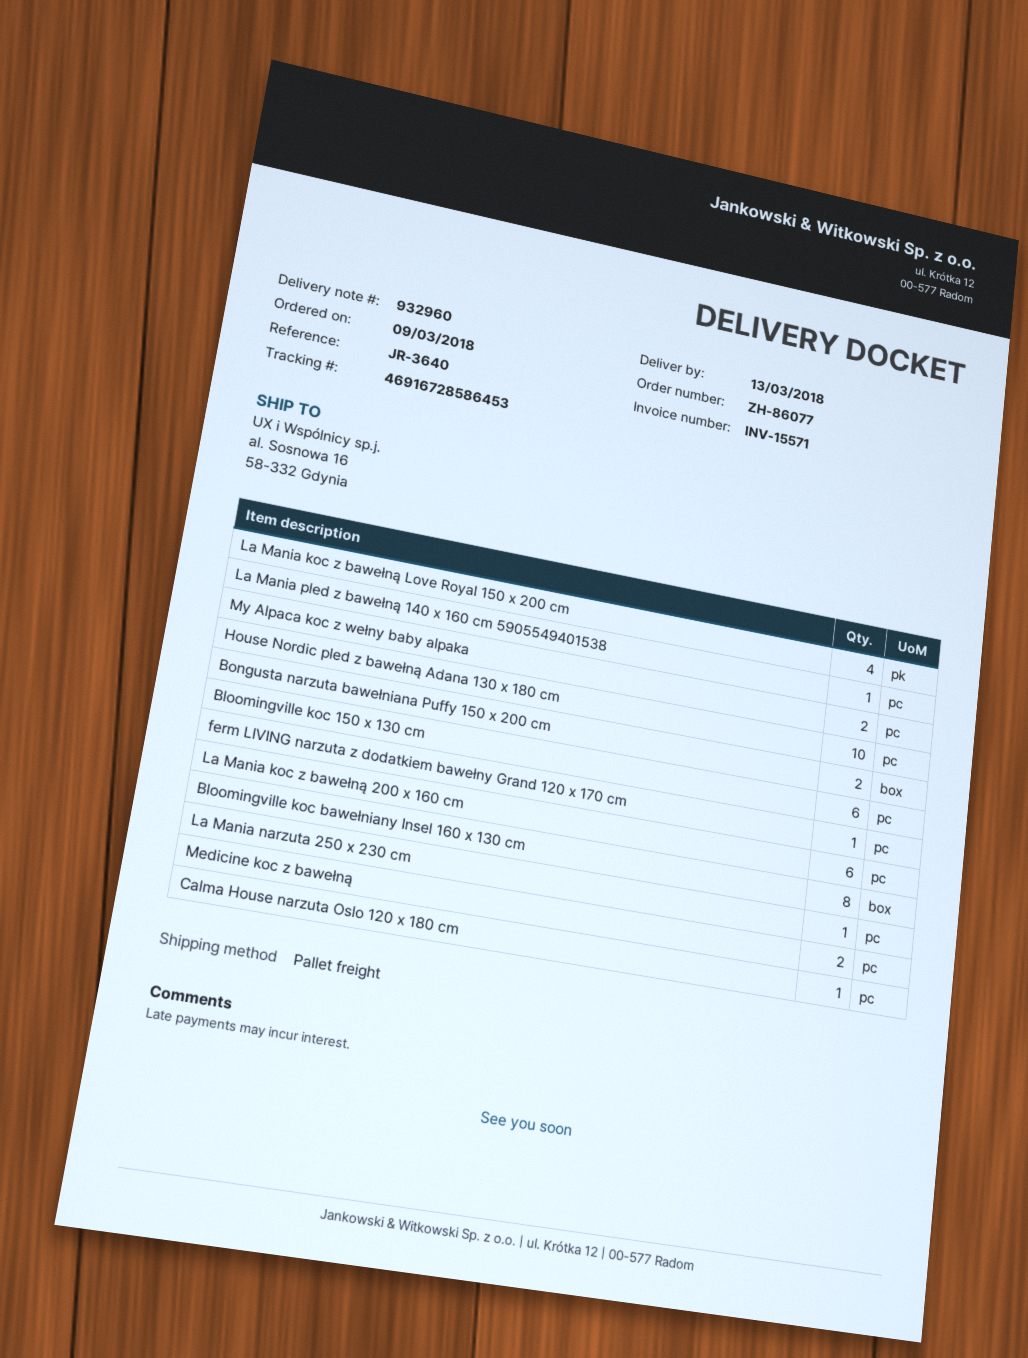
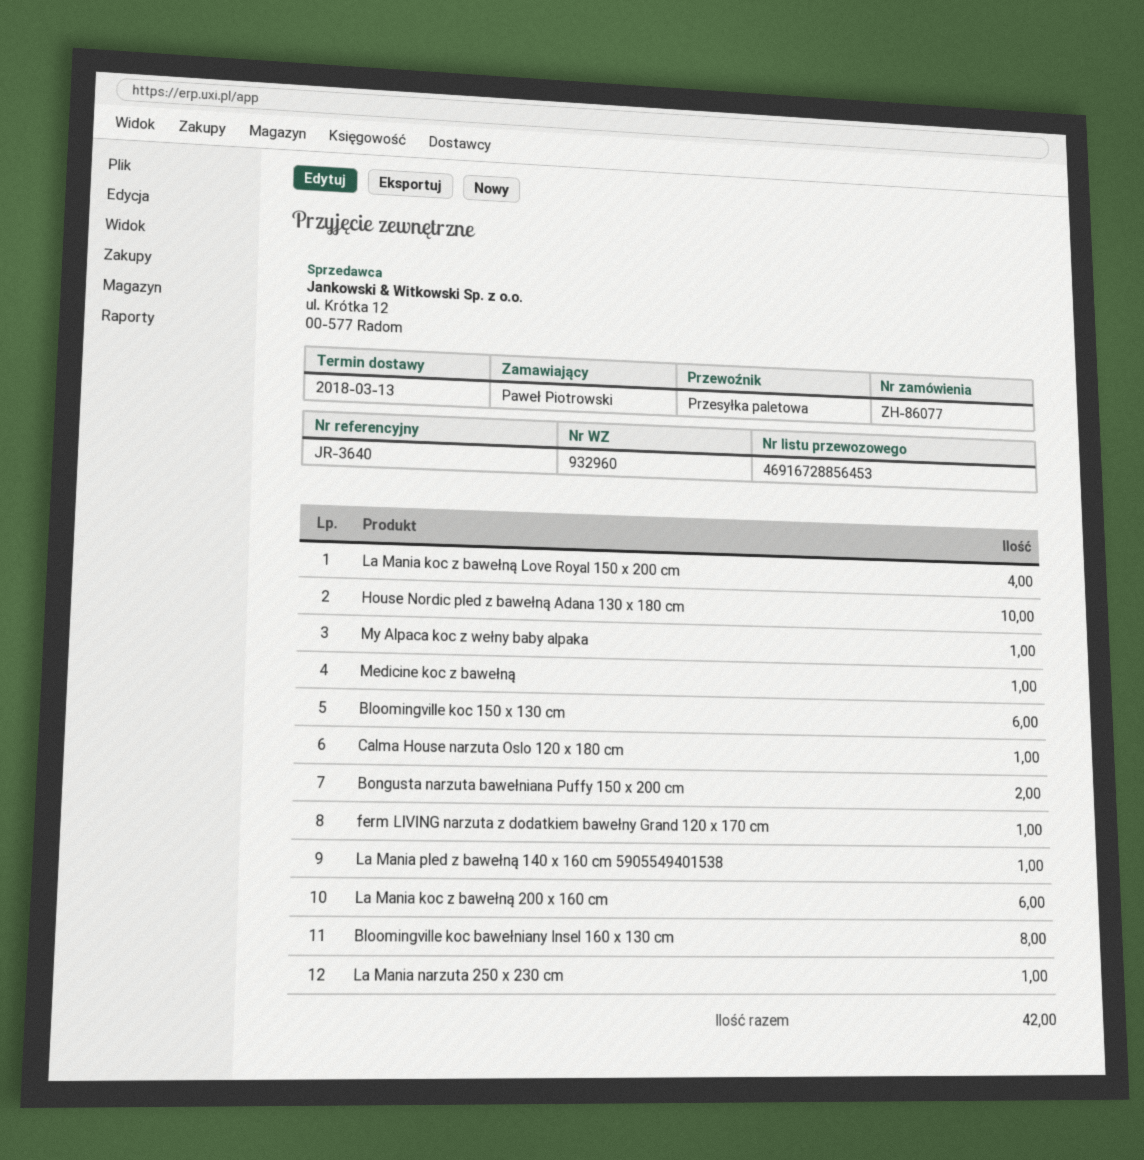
tracking number: 46916728586453 -> 46916728856453
My Alpaca koc z wełny baby alpaka: 2 -> 1
Medicine koc z bawełną: 2 -> 1

